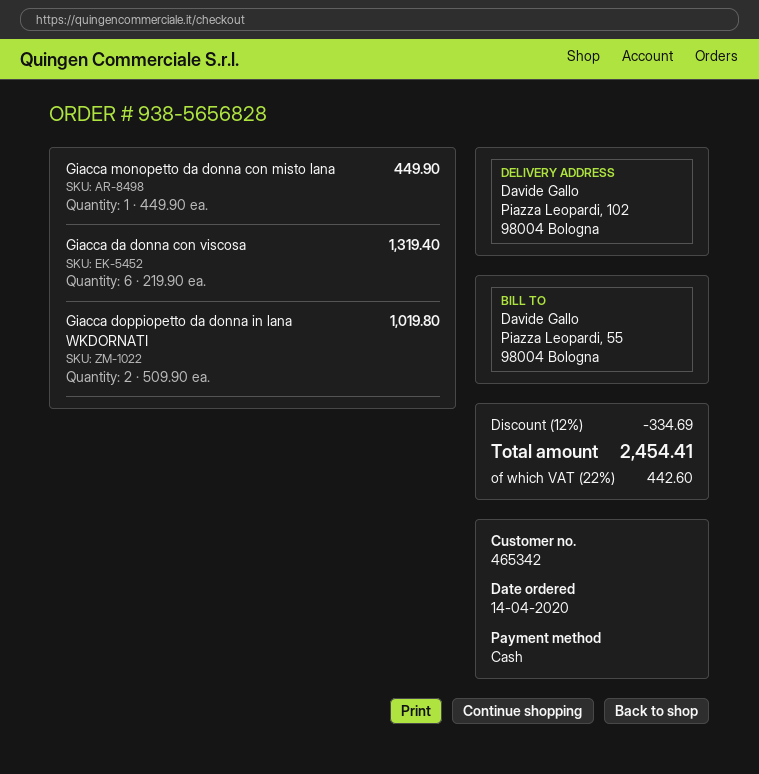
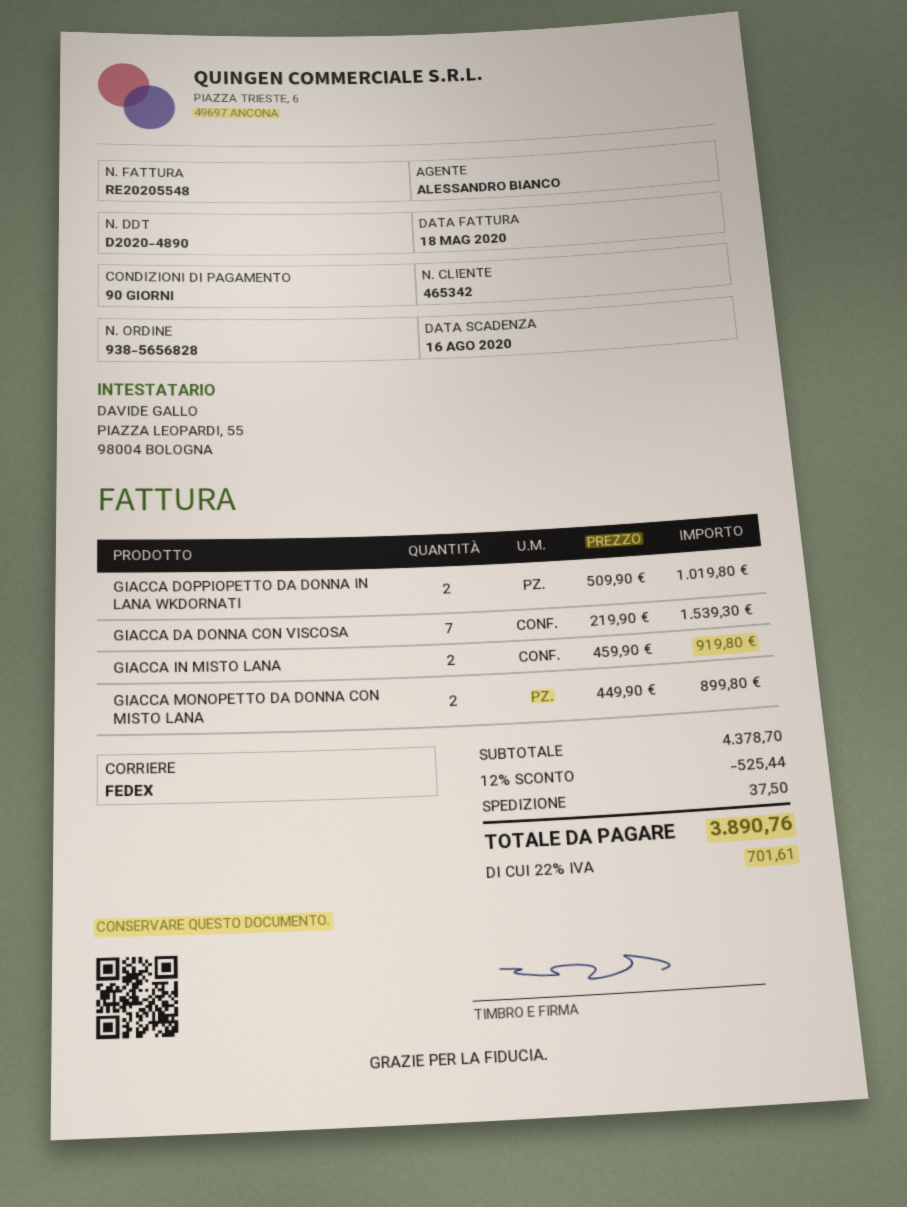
Giacca monopetto da donna con misto lana: 1 x 449.90 = 449.90 -> 2 x 449.90 = 899.80
Giacca da donna con viscosa: 6 x 219.90 = 1319.40 -> 7 x 219.90 = 1539.30
GIACCA IN MISTO LANA: none -> 2 x 459.90 = 919.80
discount: 12% = 334.69 -> 12% = 525.44
shipping: none -> 37.50
tax: 22% = 442.60 -> 22% = 701.61
total: 2454.41 -> 3890.76

